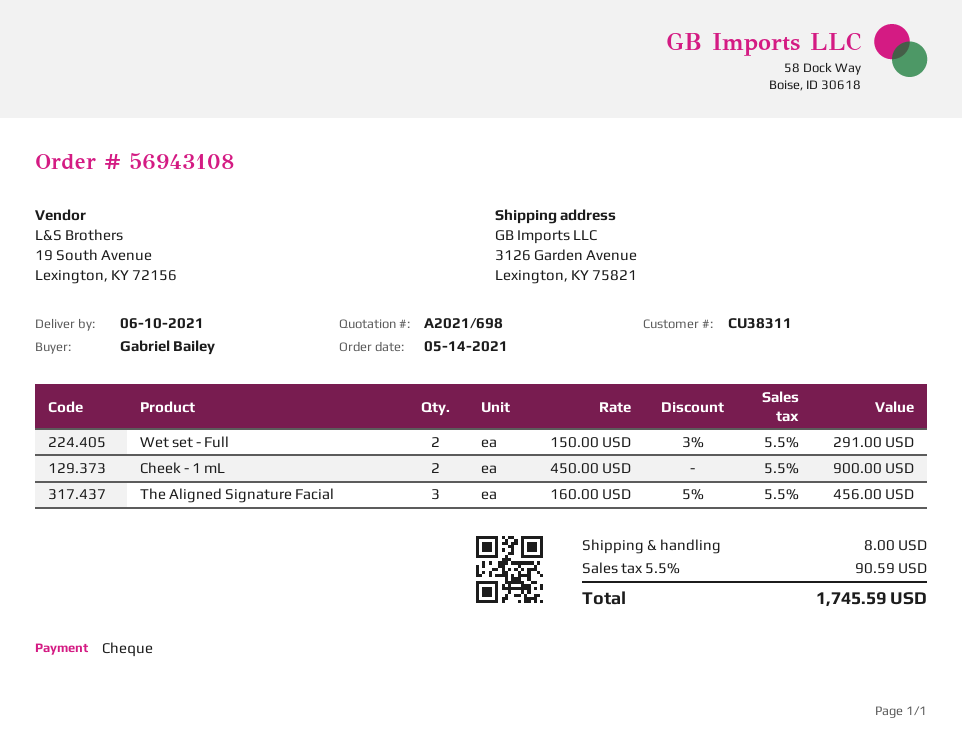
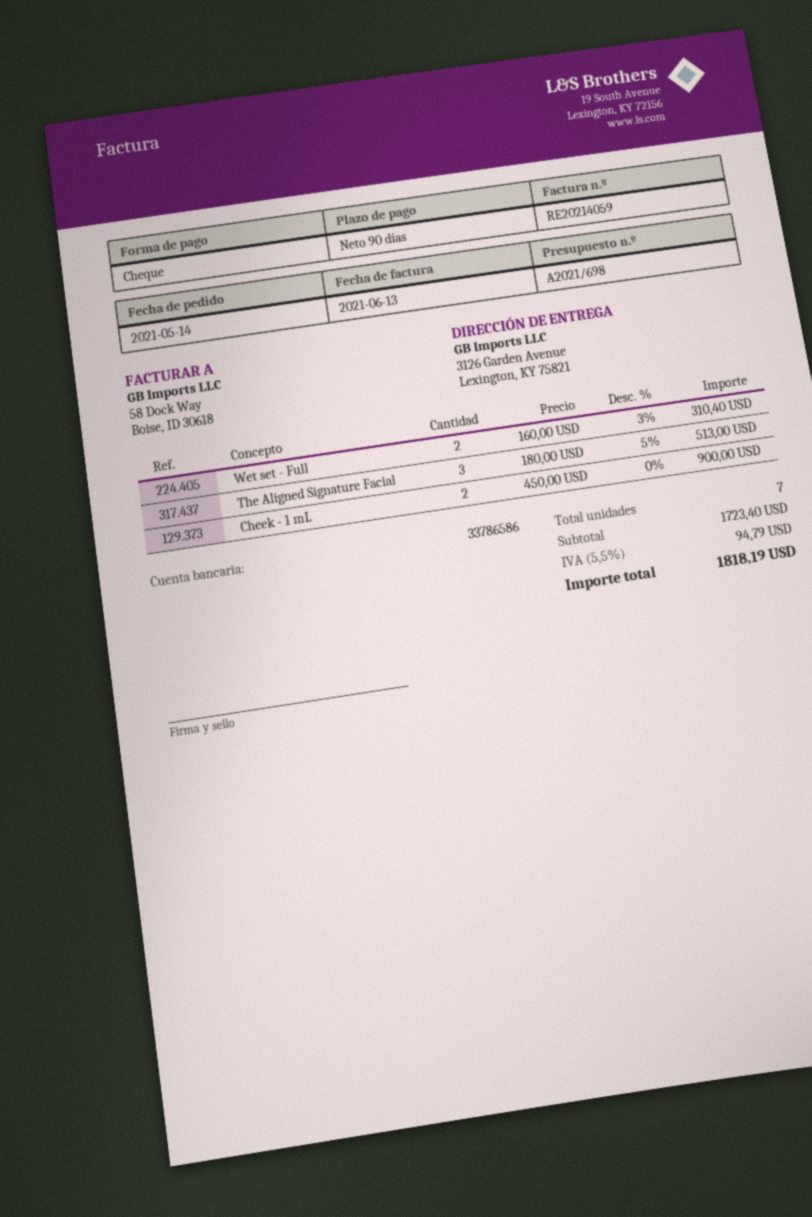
Wet set - Full: 2 x 150.00 - 3% = 291.00 -> 2 x 160.00 - 3% = 310.40
The Aligned Signature Facial: 3 x 160.00 - 5% = 456.00 -> 3 x 180.00 - 5% = 513.00
shipping: 8.00 -> none
tax: 5.5% = 90.59 -> 5.5% = 94.79
total: 1745.59 -> 1818.19

